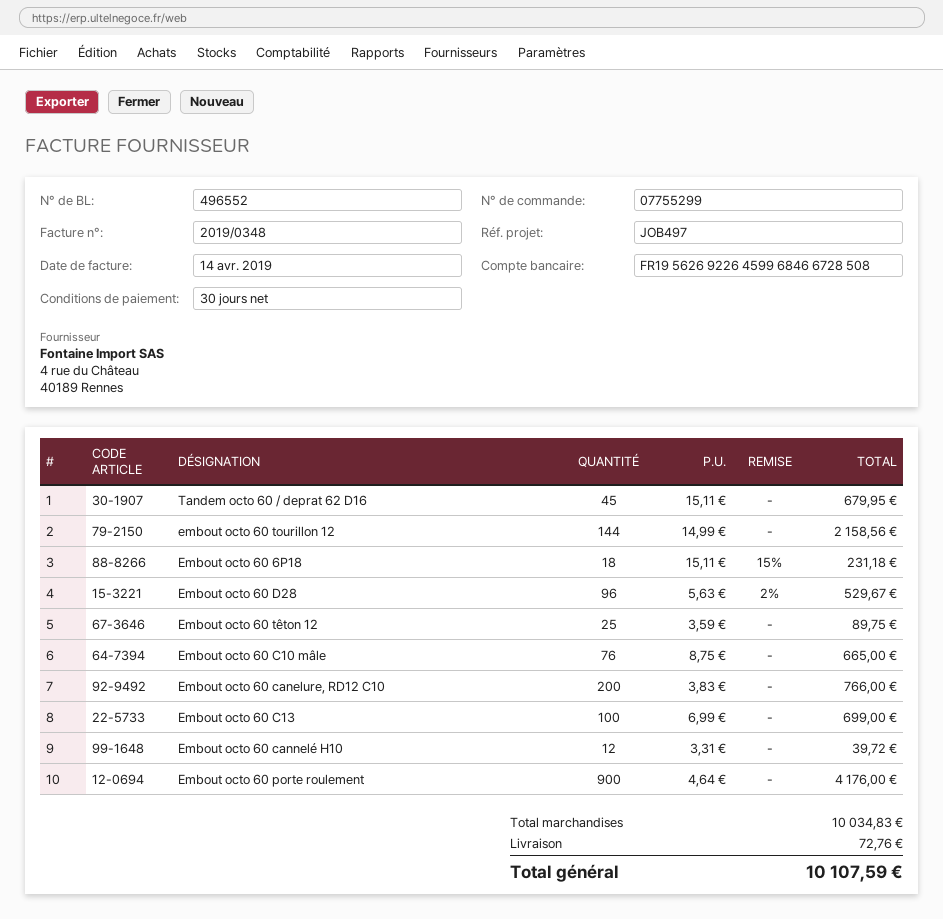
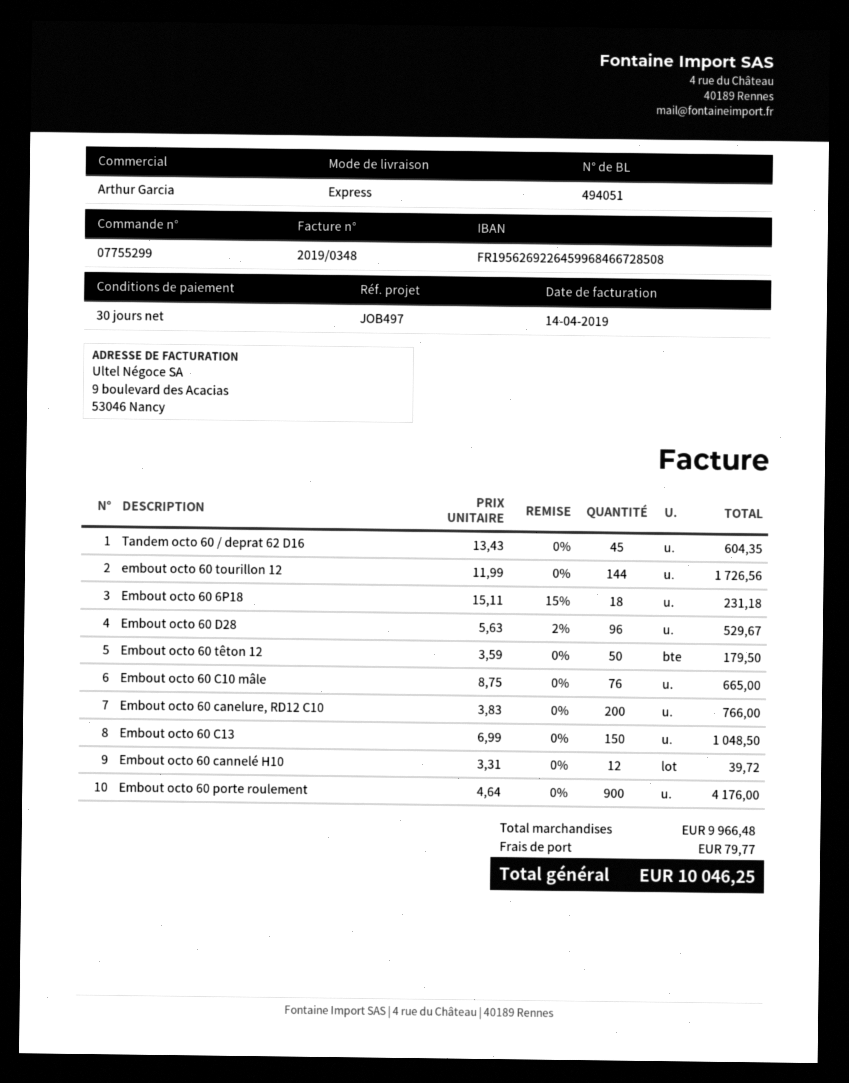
delivery note number: 496552 -> 494051
Tandem octo 60 / deprat 62 D16: 45 x 15.11 = 679.95 -> 45 x 13.43 = 604.35
embout octo 60 tourillon 12: 144 x 14.99 = 2158.56 -> 144 x 11.99 = 1726.56
Embout octo 60 têton 12: 25 x 3.59 = 89.75 -> 50 x 3.59 = 179.50
Embout octo 60 C13: 100 x 6.99 = 699.00 -> 150 x 6.99 = 1048.50
subtotal: 10034.83 -> 9966.48
shipping: 72.76 -> 79.77
total: 10107.59 -> 10046.25

